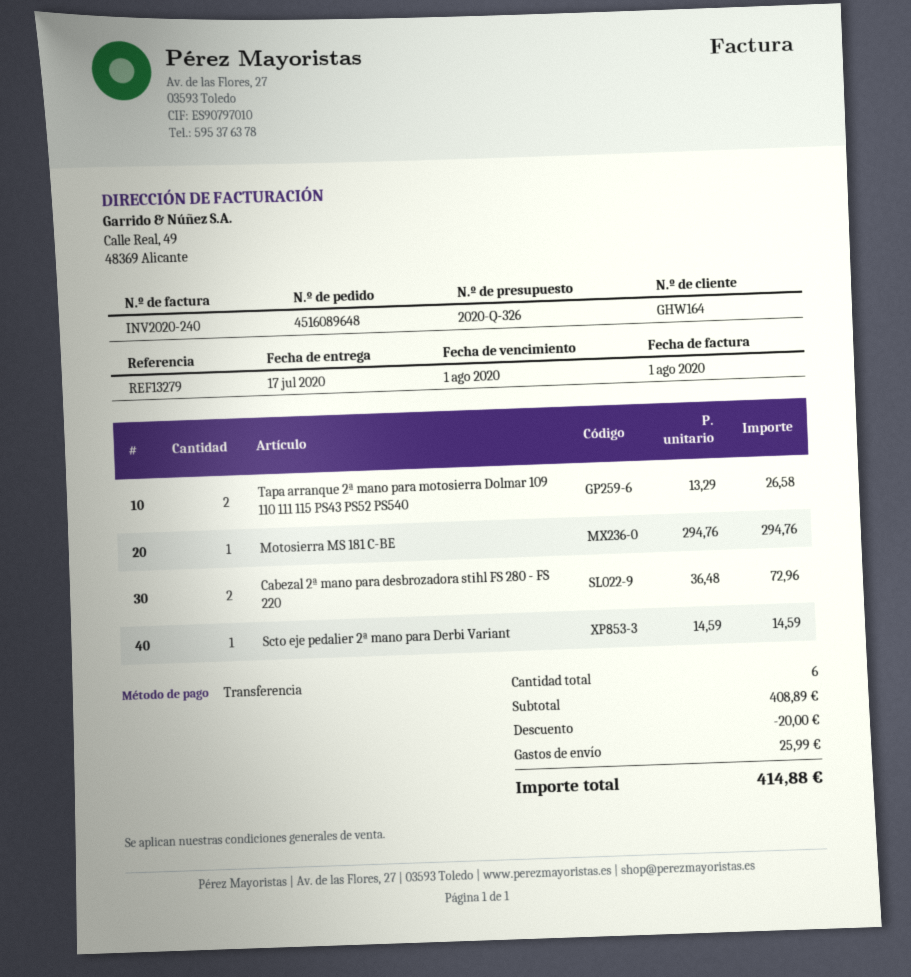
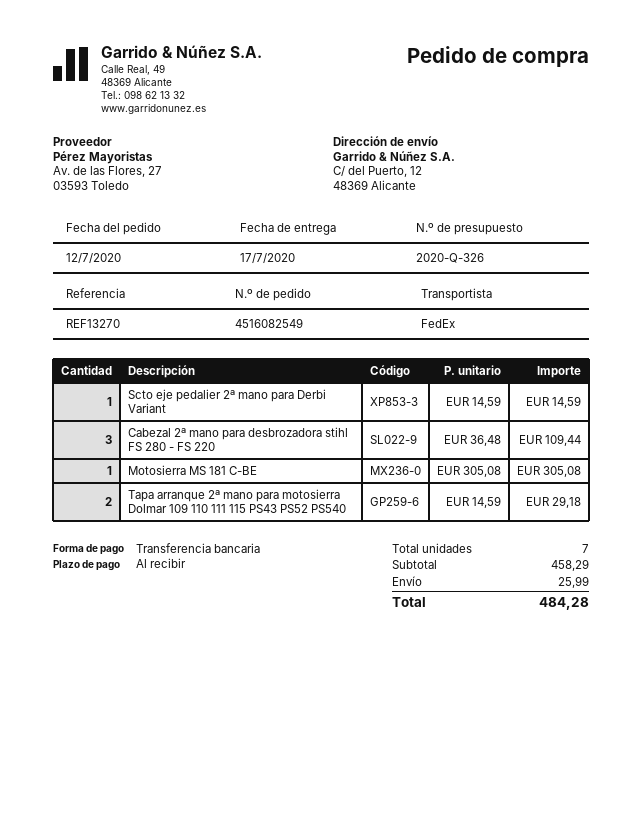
order number: 4516089648 -> 4516082549
reference: REF13279 -> REF13270
Tapa arranque 2ª mano para motosierra Dolmar 109 110 111 115 PS43 PS52 PS540: 2 x 13.29 = 26.58 -> 2 x 14.59 = 29.18
Motosierra MS 181 C-BE: 1 x 294.76 = 294.76 -> 1 x 305.08 = 305.08
Cabezal 2ª mano para desbrozadora stihl FS 280 - FS 220: 2 x 36.48 = 72.96 -> 3 x 36.48 = 109.44
total quantity: 6 -> 7
subtotal: 408.89 -> 458.29
discount: 20.00 -> none
total: 414.88 -> 484.28

